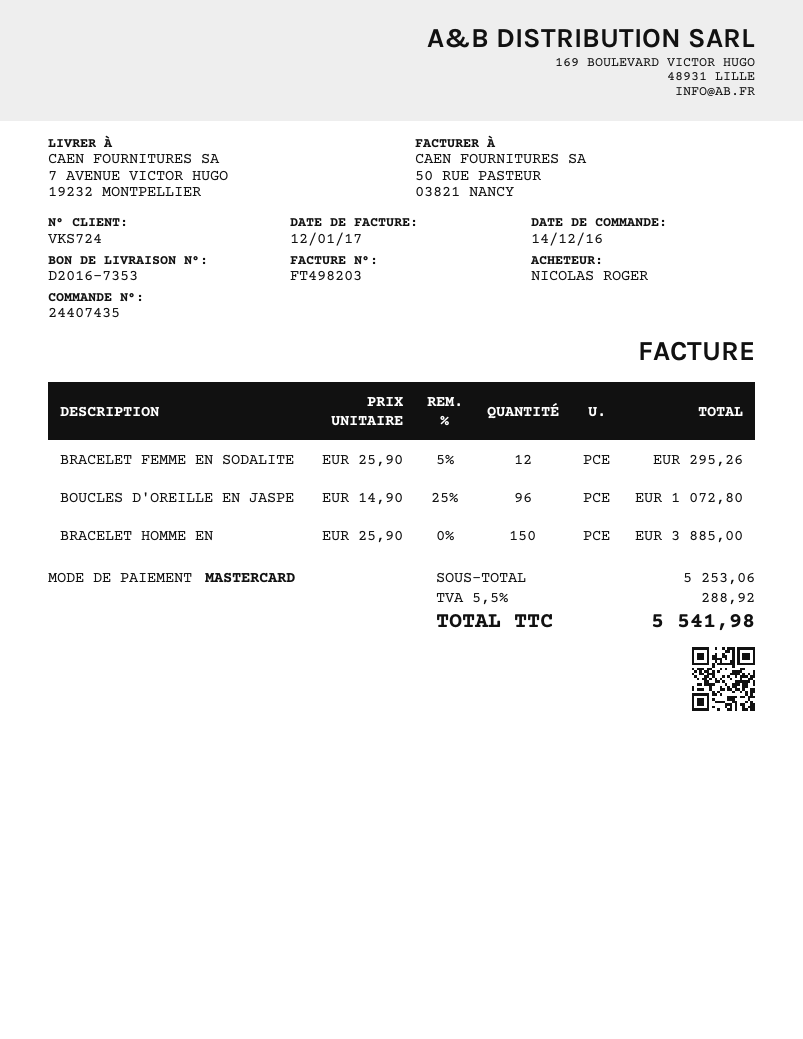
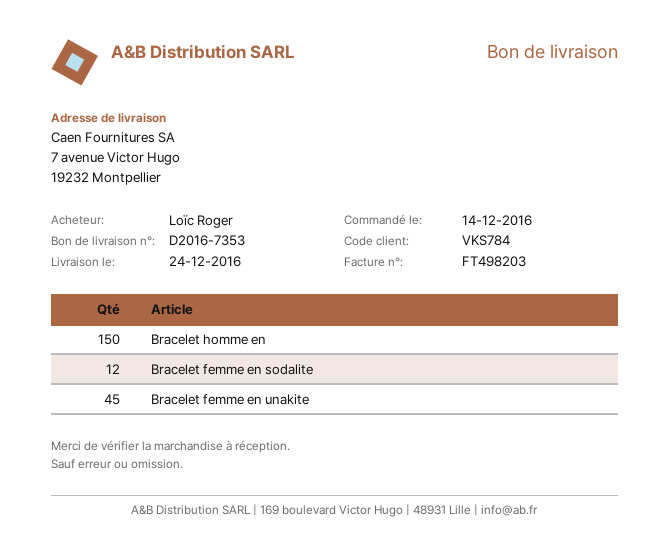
customer number: VKS724 -> VKS784
ordered by: NICOLAS ROGER -> Loïc Roger
BOUCLES D'OREILLE EN JASPE: 96 -> none
Bracelet femme en unakite: none -> 45

